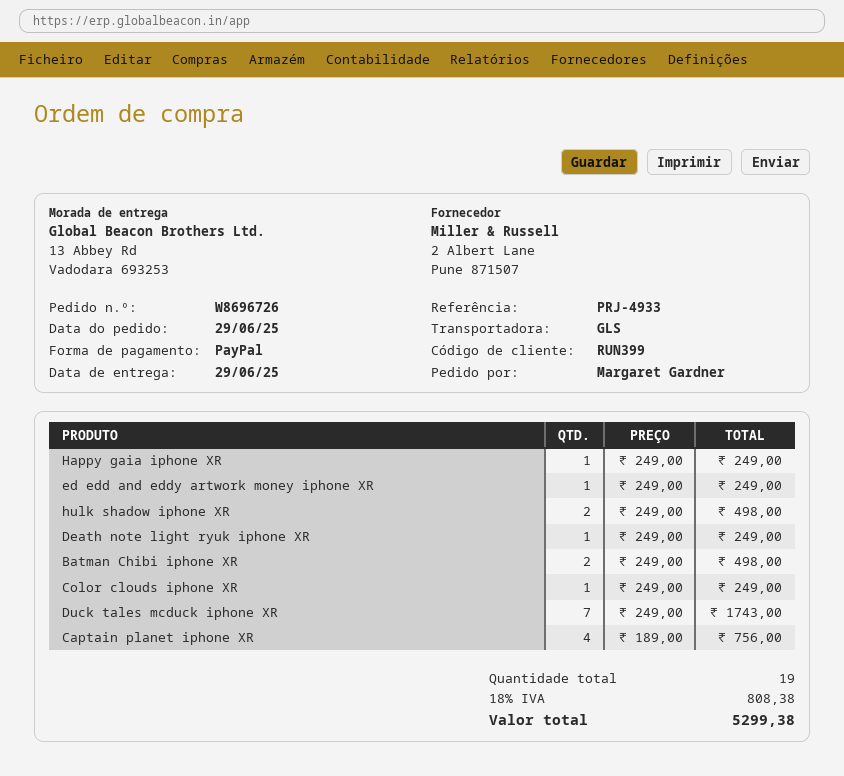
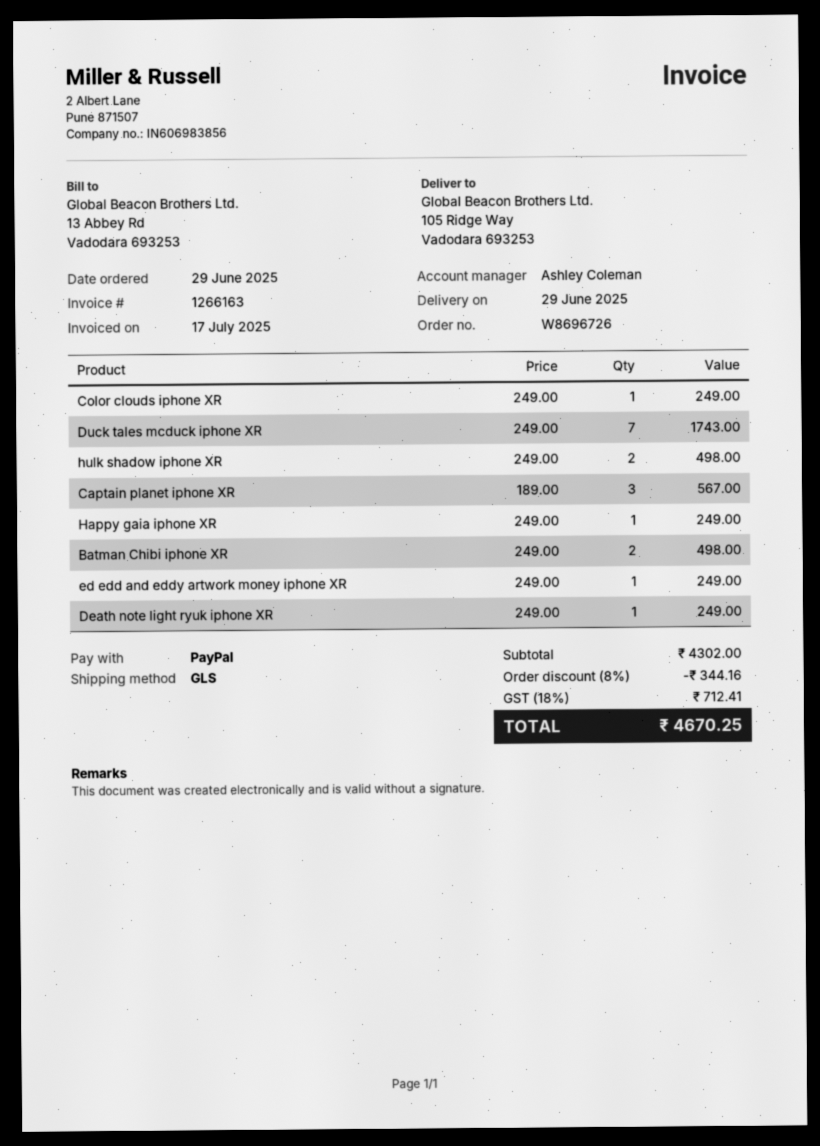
ship to: 13 Abbey Rd, Vadodara 693253 -> 105 Ridge Way, Vadodara 693253
Captain planet iphone XR: 4 x 189.00 = 756.00 -> 3 x 189.00 = 567.00
discount: none -> 8% = 344.16
tax: 18% = 808.38 -> 18% = 712.41
total: 5299.38 -> 4670.25

